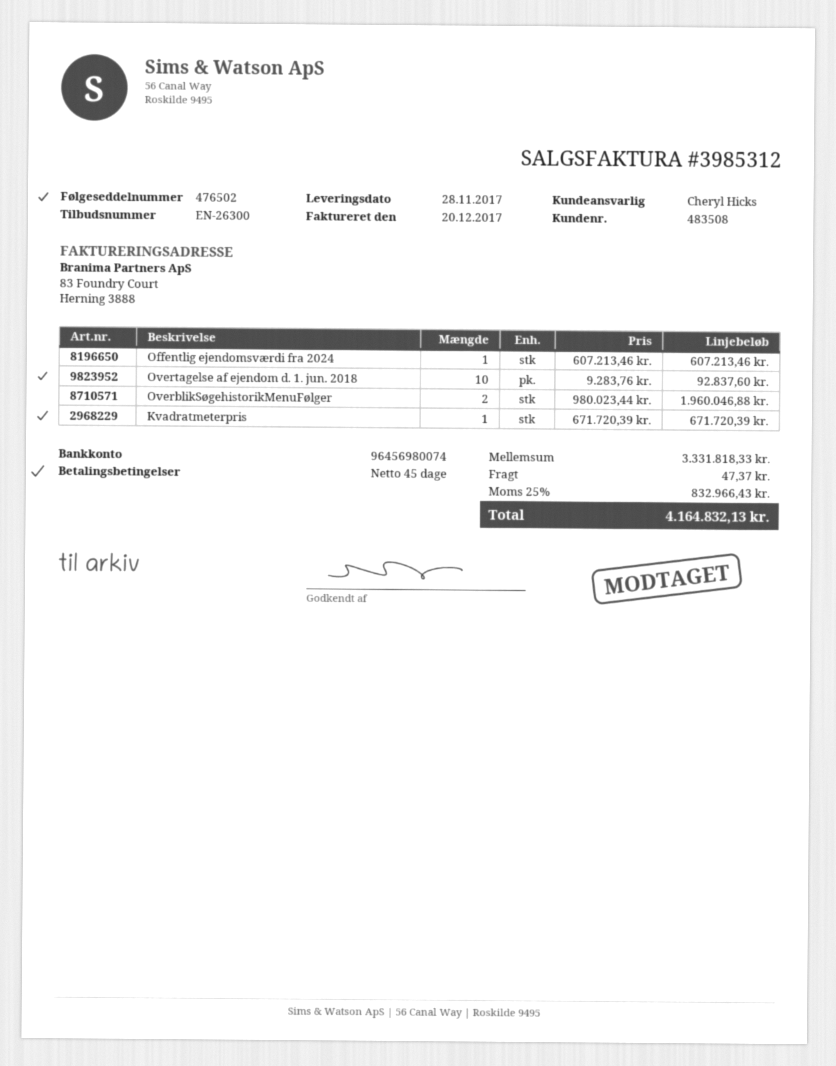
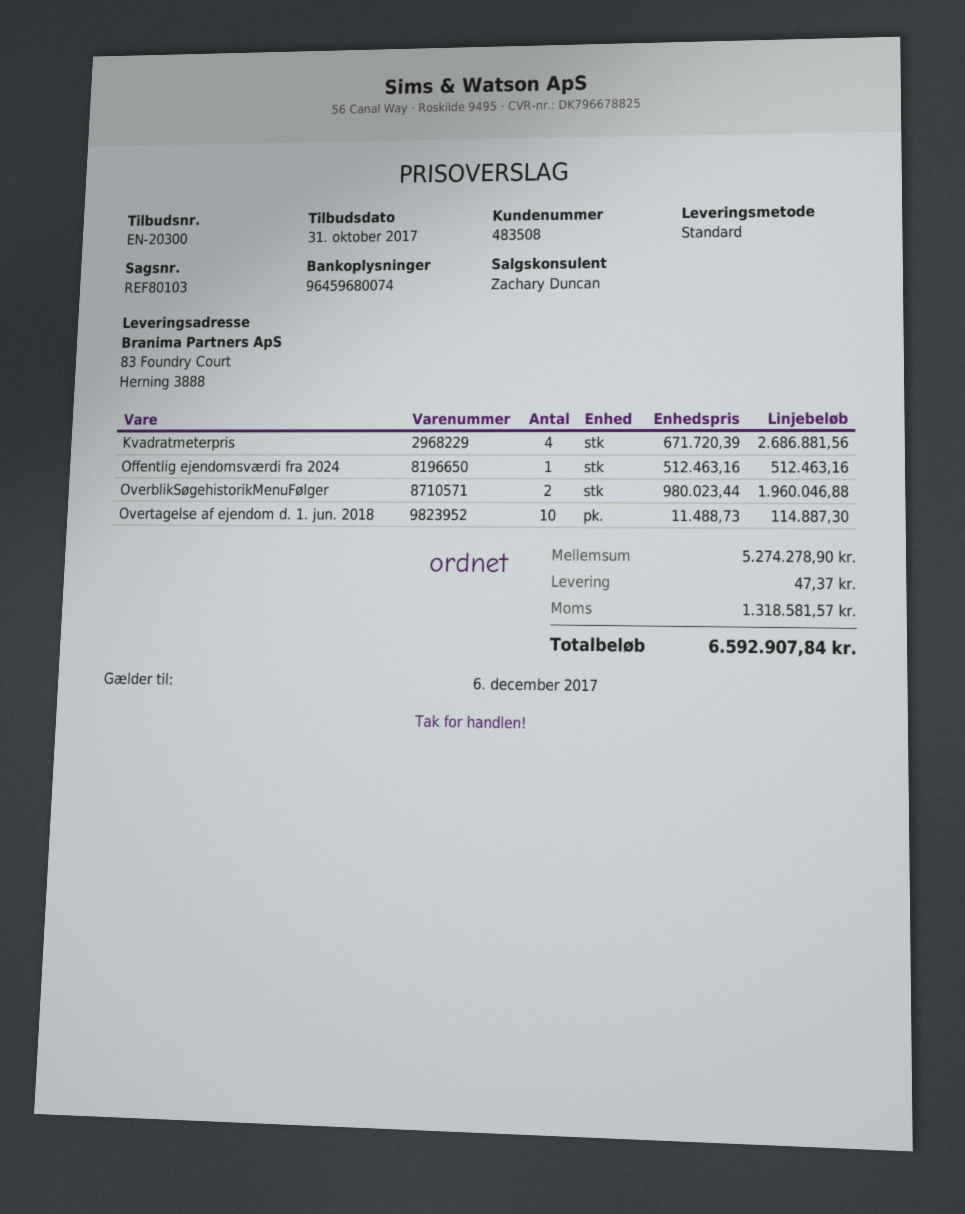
quote number: EN-26300 -> EN-20300
sales rep: Cheryl Hicks -> Zachary Duncan
bank account: 96456980074 -> 96459680074
Offentlig ejendomsværdi fra 2024: 1 x 607213.46 = 607213.46 -> 1 x 512463.16 = 512463.16
Overtagelse af ejendom d. 1. jun. 2018: 10 x 9283.76 = 92837.60 -> 10 x 11488.73 = 114887.30
Kvadratmeterpris: 1 x 671720.39 = 671720.39 -> 4 x 671720.39 = 2686881.56
subtotal: 3331818.33 -> 5274278.90
tax: 832966.43 -> 1318581.57
total: 4164832.13 -> 6592907.84

